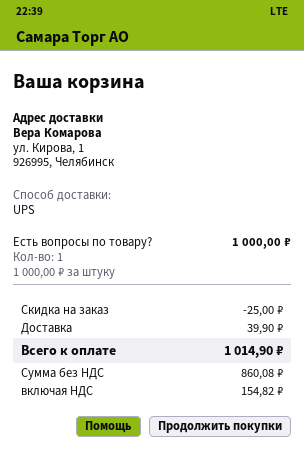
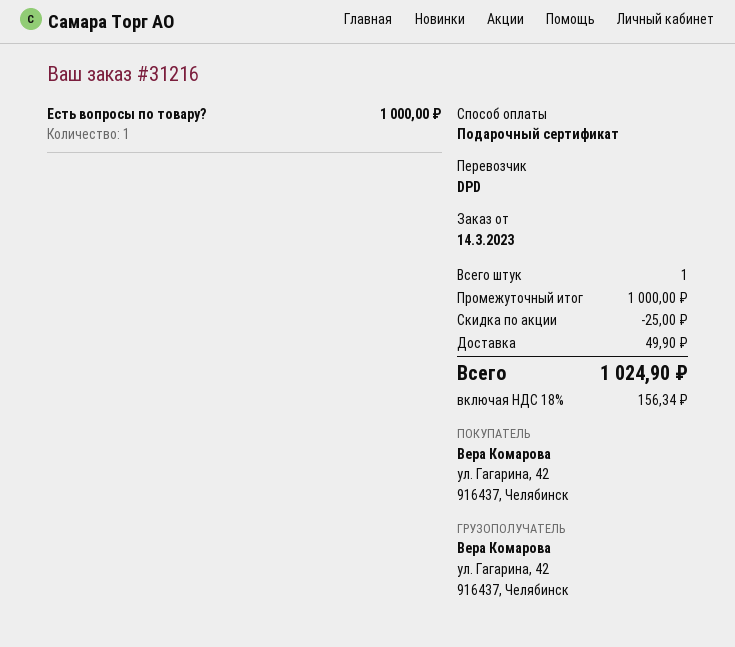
shipping method: UPS -> DPD
ship to: ул. Кирова, 1, 926995, Челябинск -> ул. Гагарина, 42, 916437, Челябинск
shipping: 39.90 -> 49.90
tax: 154.82 -> 156.34
total: 1014.90 -> 1024.90

